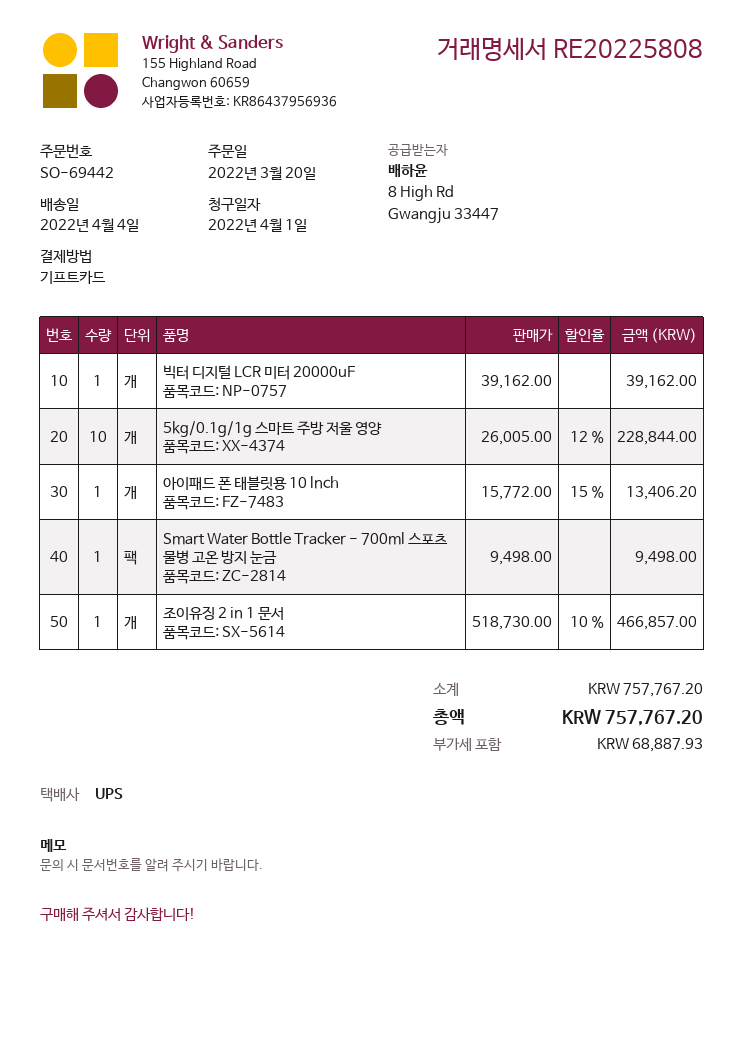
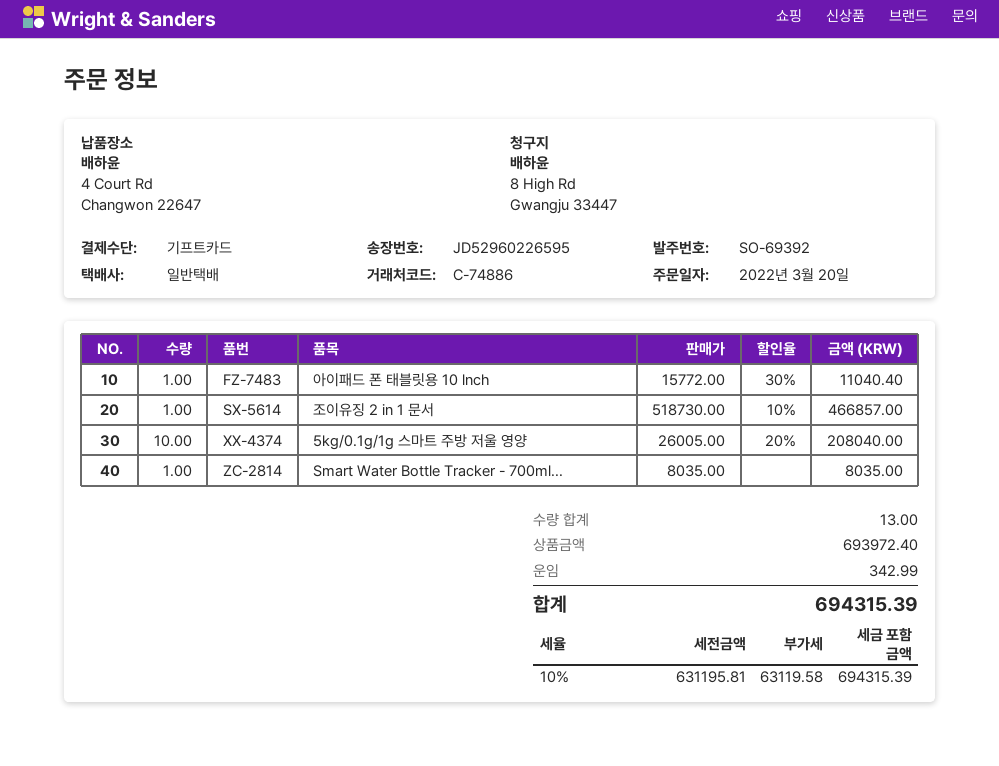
order number: SO-69442 -> SO-69392
shipping method: UPS -> standard
빅터 디지털 LCR 미터 20000uF: 1 x 39162.00 = 39162.00 -> none
5kg/0.1g/1g 스마트 주방 저울 영양: 10 x 26005.00 - 12% = 228844.00 -> 10 x 26005.00 - 20% = 208040.00
아이패드 폰 태블릿용 10 lnch: 1 x 15772.00 - 15% = 13406.20 -> 1 x 15772.00 - 30% = 11040.40
Smart Water Bottle Tracker - 700ml 스포츠 물병 고온 방지 눈금: 1 x 9498.00 = 9498.00 -> 1 x 8035.00 = 8035.00
subtotal: 757767.20 -> 693972.40
shipping: none -> 342.99
tax: 68887.93 -> 63119.58
total: 757767.20 -> 694315.39

